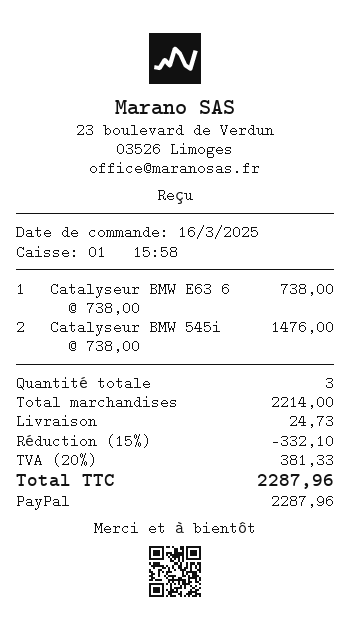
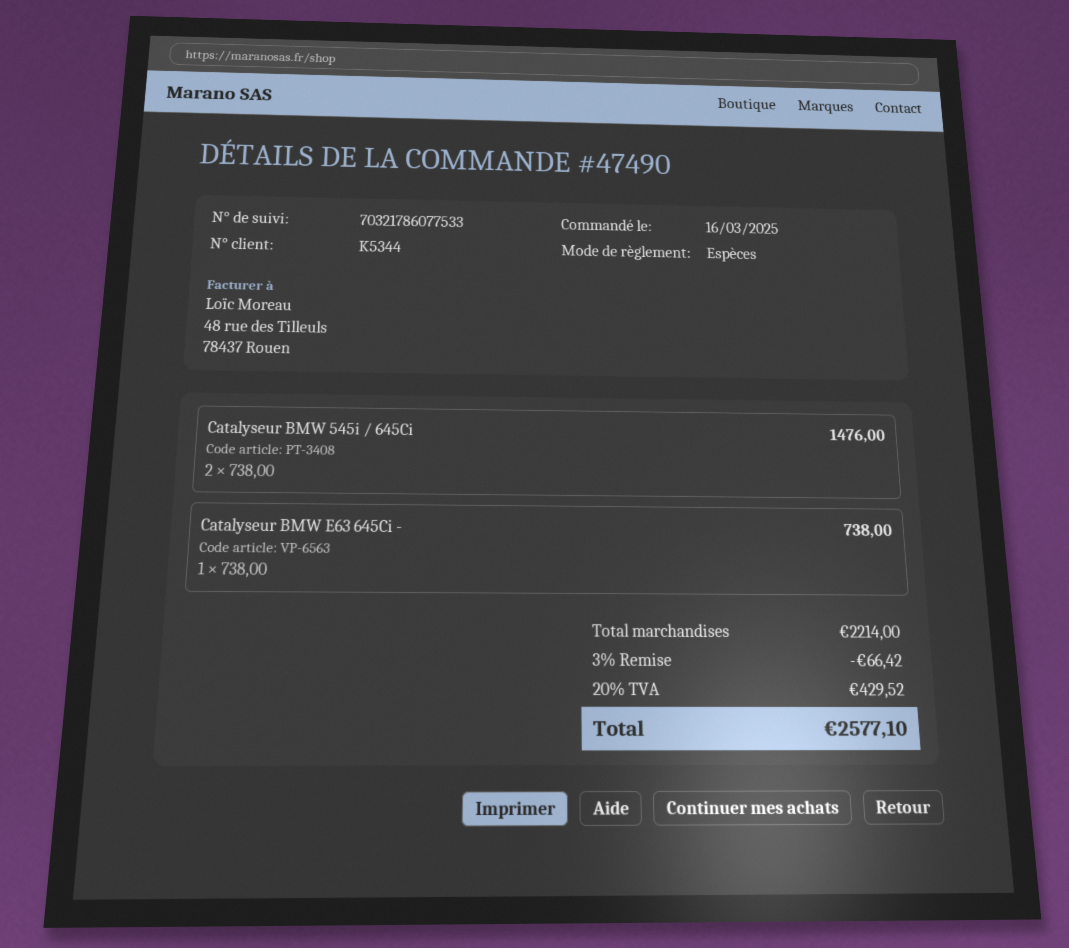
payment method: PayPal -> cash
discount: 15% = 332.10 -> 3% = 66.42
shipping: 24.73 -> none
tax: 20% = 381.33 -> 20% = 429.52
total: 2287.96 -> 2577.10

